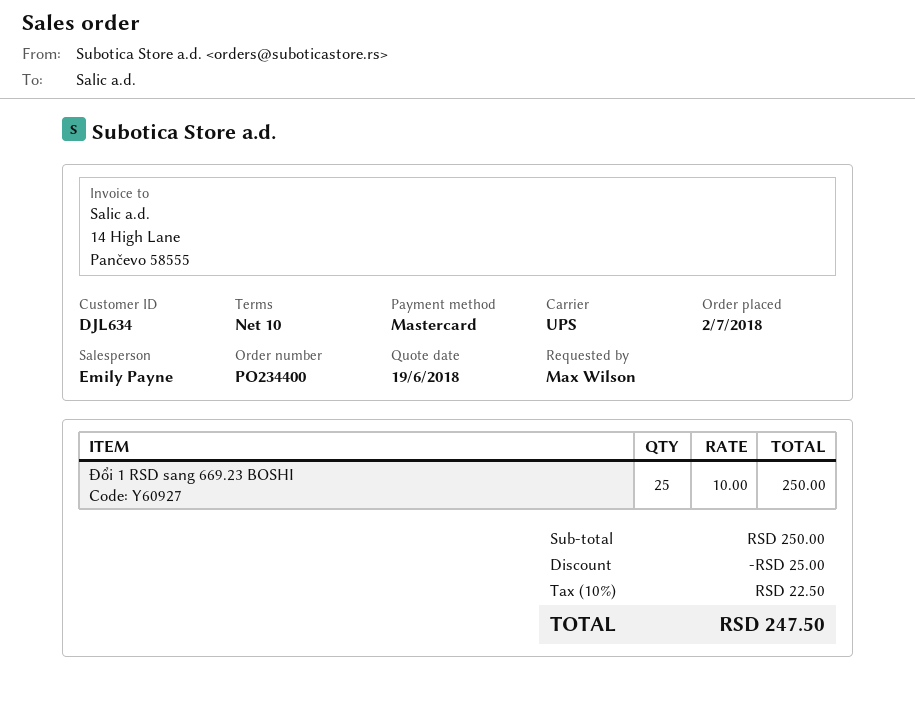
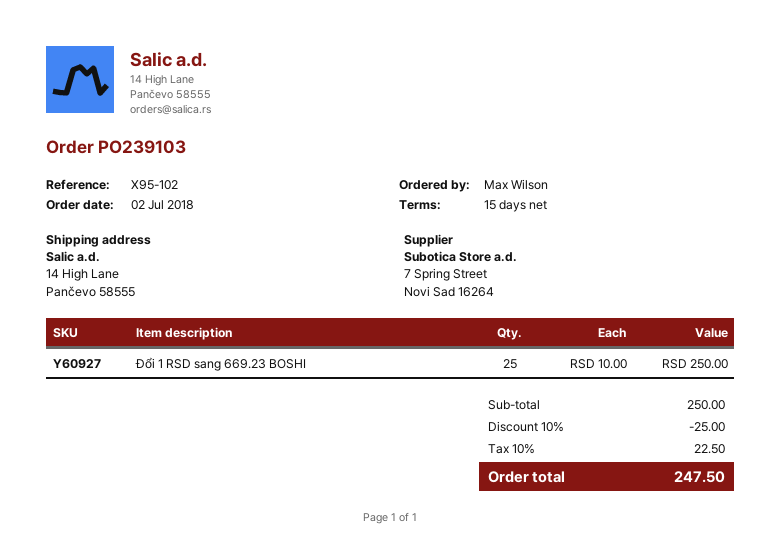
order number: PO234400 -> PO239103
payment terms: 10 days -> 15 days

